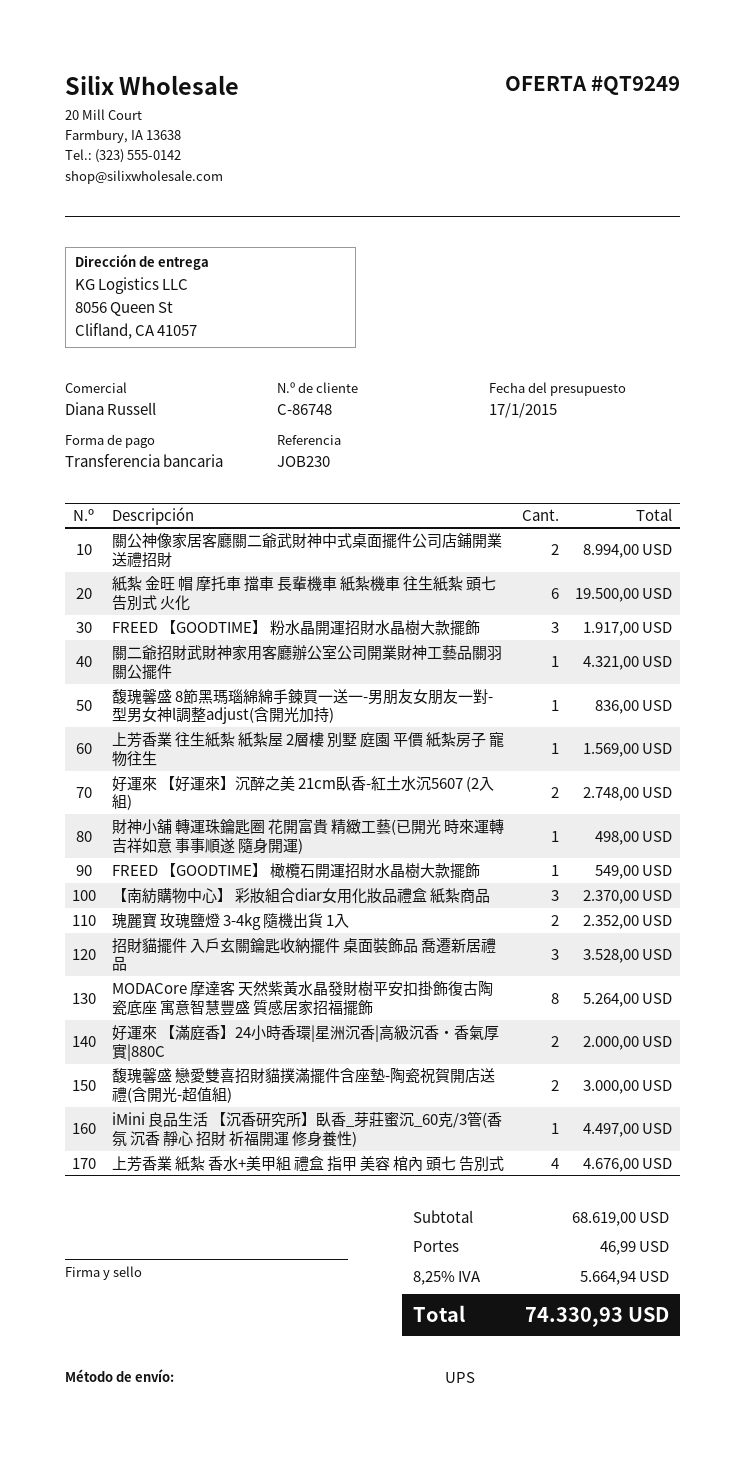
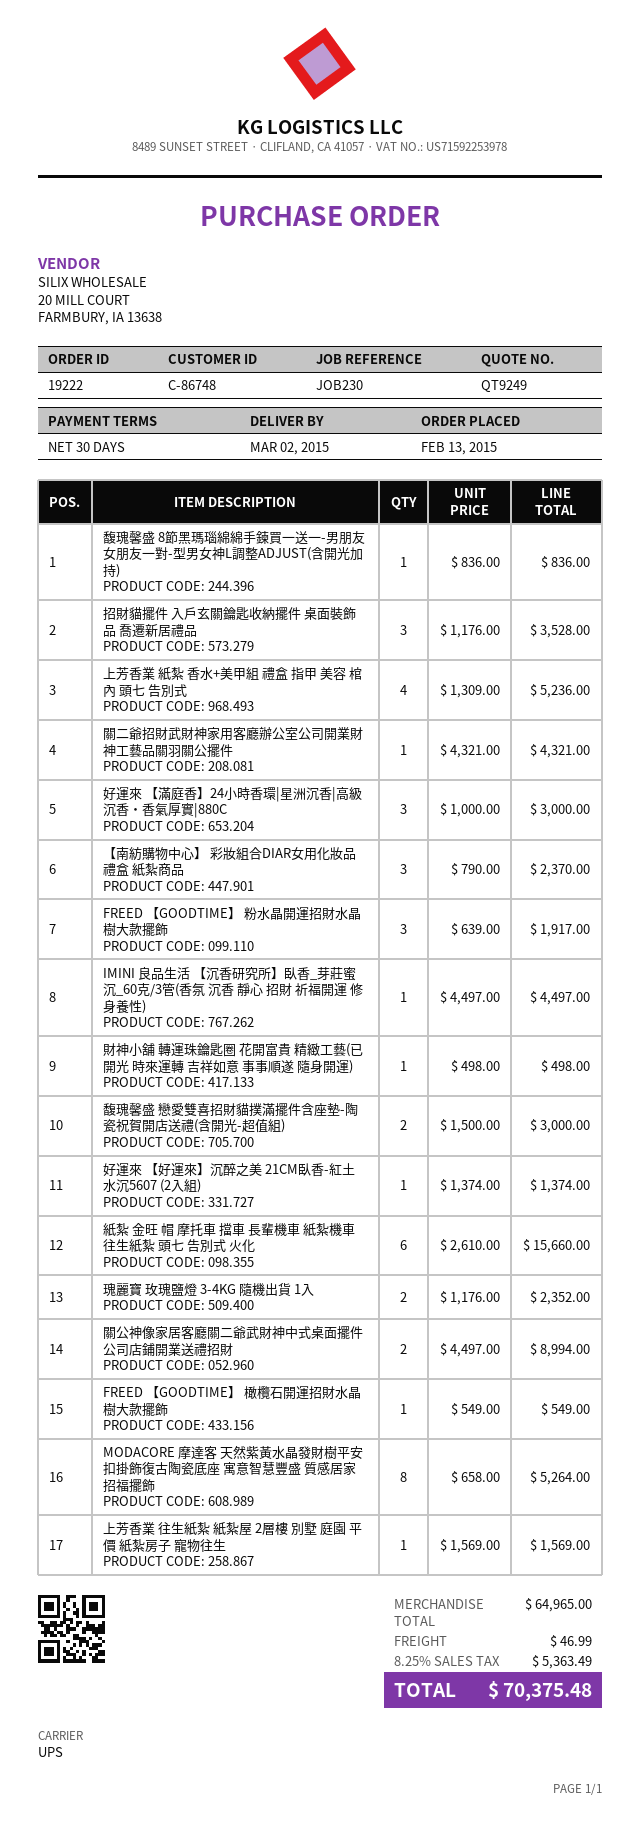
紙紮 金旺 帽 摩托車 擋車 長輩機車 紙紮機車 往生紙紮 頭七 告別式 火化: 6 for 19500.00 -> 6 for 15660.00
好運來 【好運來】沉醉之美 21cm臥香-紅土水沉5607 (2入組): 2 for 2748.00 -> 1 for 1374.00
好運來 【滿庭香】24小時香環|星洲沉香|高級沉香・香氣厚實|880C: 2 for 2000.00 -> 3 for 3000.00
上芳香業 紙紮 香水+美甲組 禮盒 指甲 美容 棺內 頭七 告別式: 4 for 4676.00 -> 4 for 5236.00
subtotal: 68619.00 -> 64965.00
tax: 8.25% = 5664.94 -> 8.25% = 5363.49
total: 74330.93 -> 70375.48

